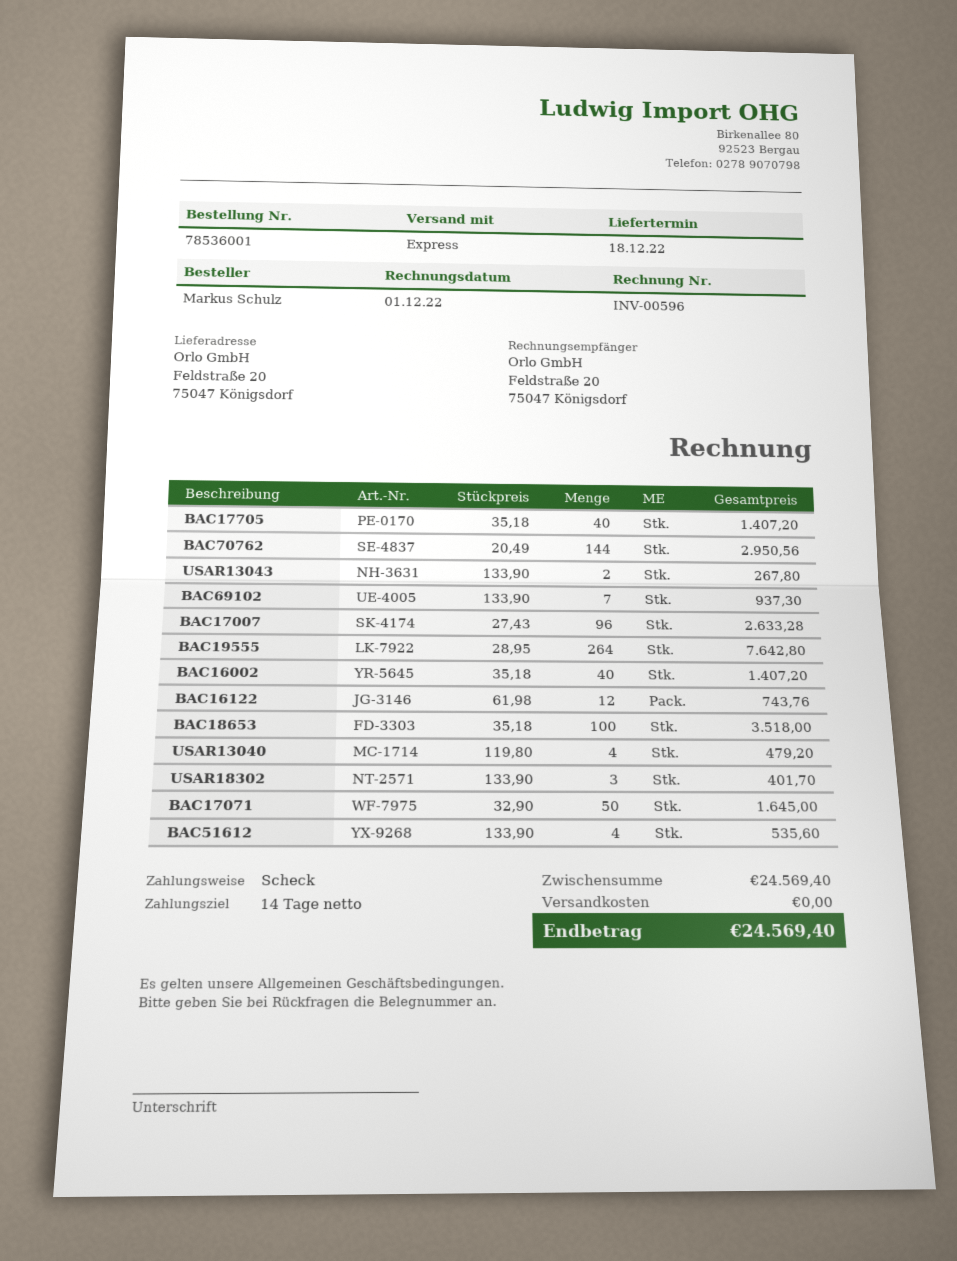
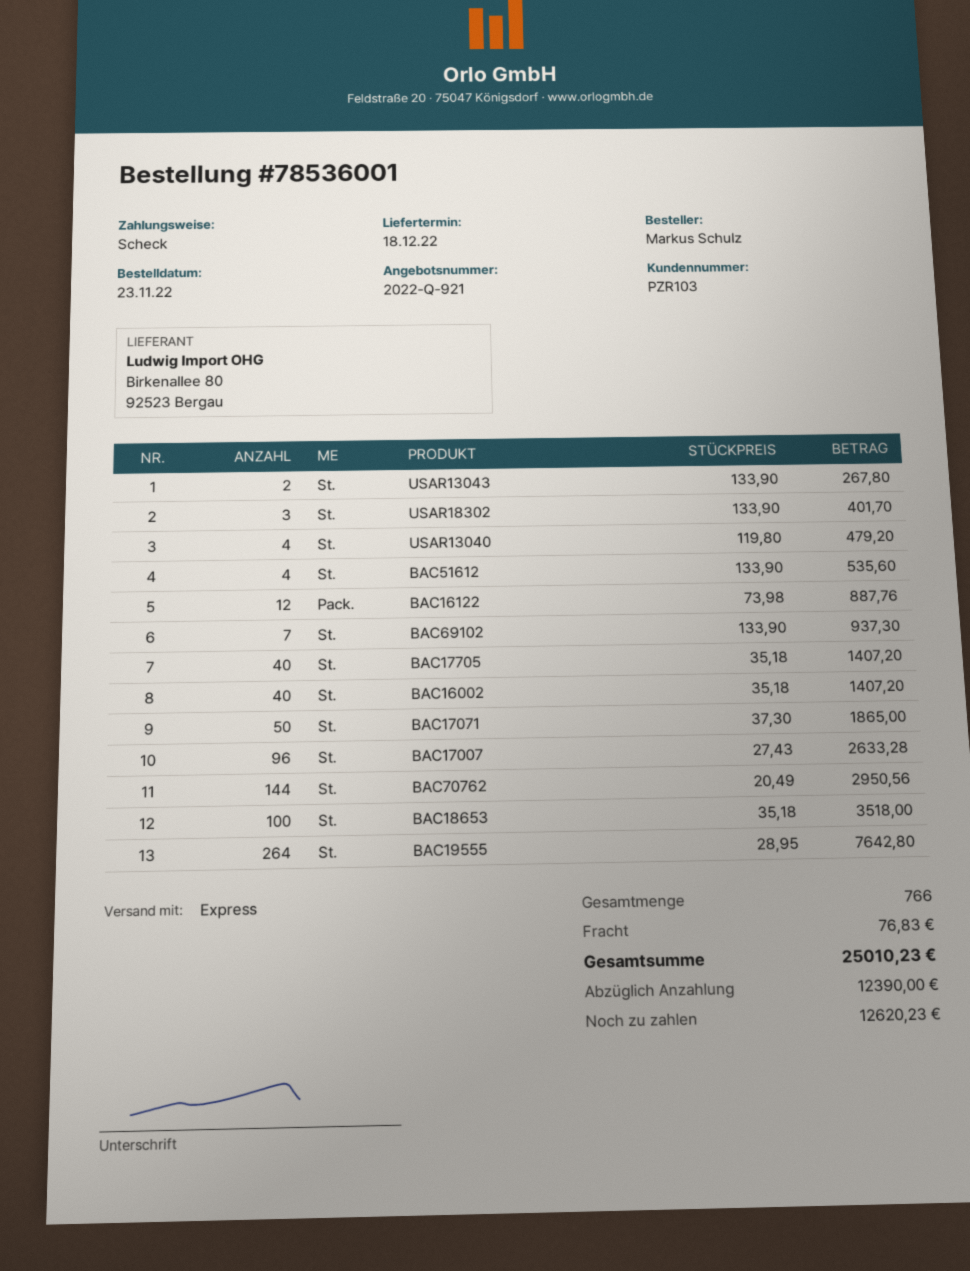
BAC16122: 12 x 61.98 = 743.76 -> 12 x 73.98 = 887.76
BAC17071: 50 x 32.90 = 1645.00 -> 50 x 37.30 = 1865.00
shipping: 0.00 -> 76.83
total: 24569.40 -> 25010.23

